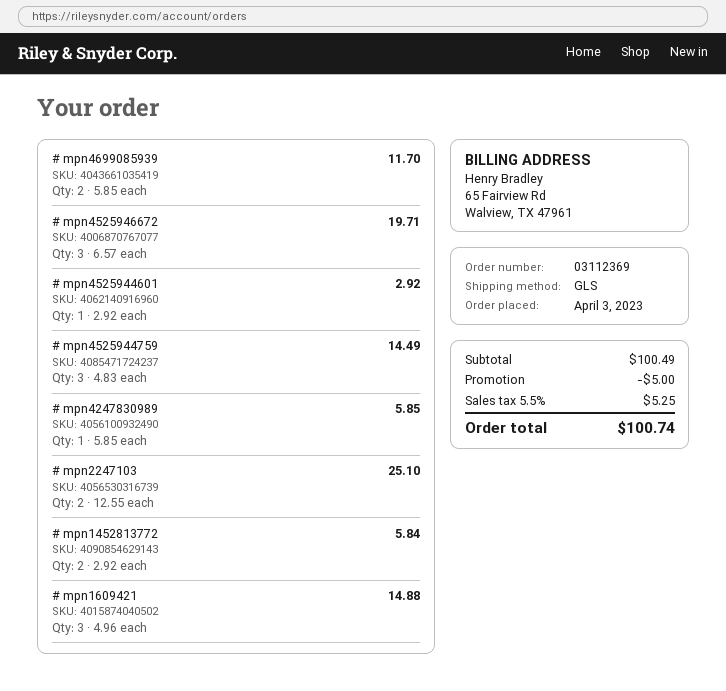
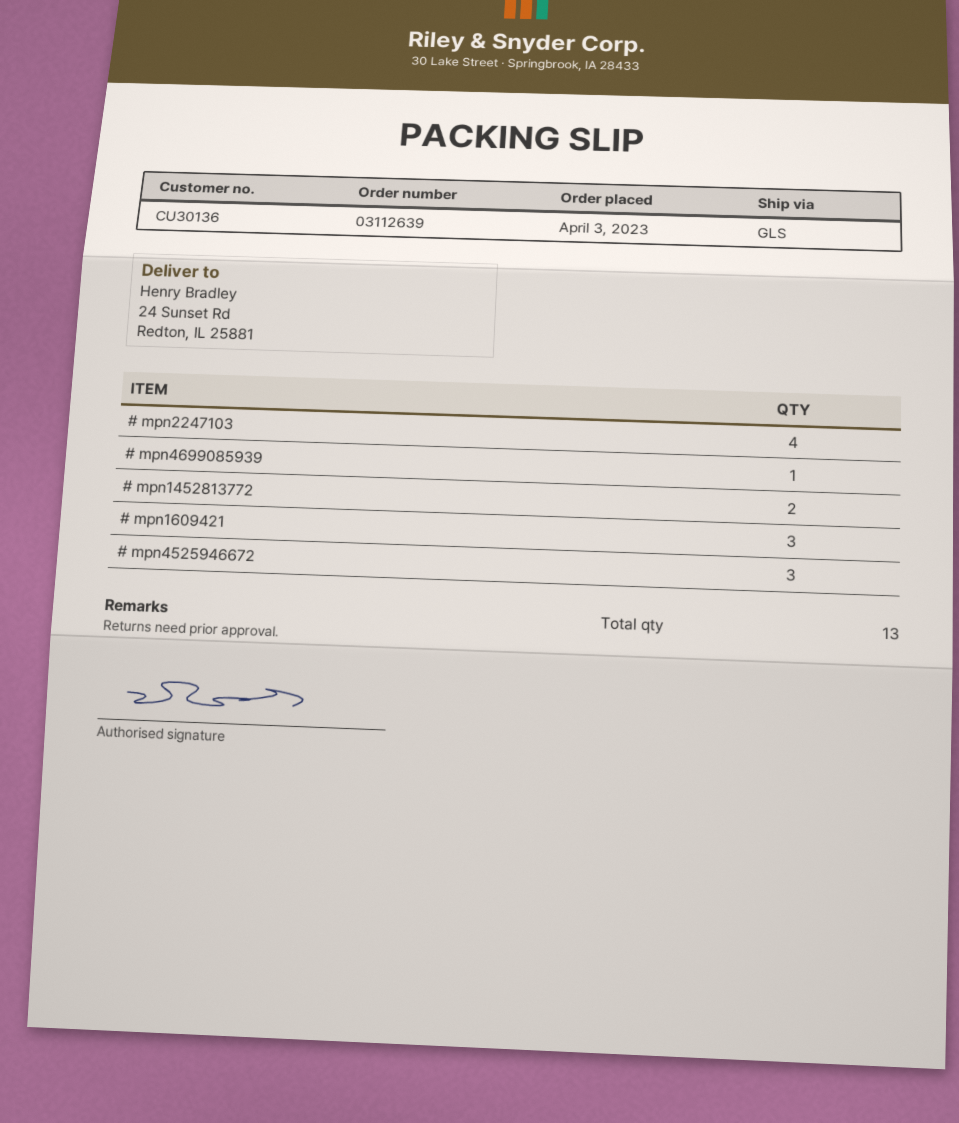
order number: 03112369 -> 03112639
# mpn4699085939: 2 -> 1
# mpn4525944601: 1 -> none
# mpn4525944759: 3 -> none
# mpn4247830989: 1 -> none
# mpn2247103: 2 -> 4

